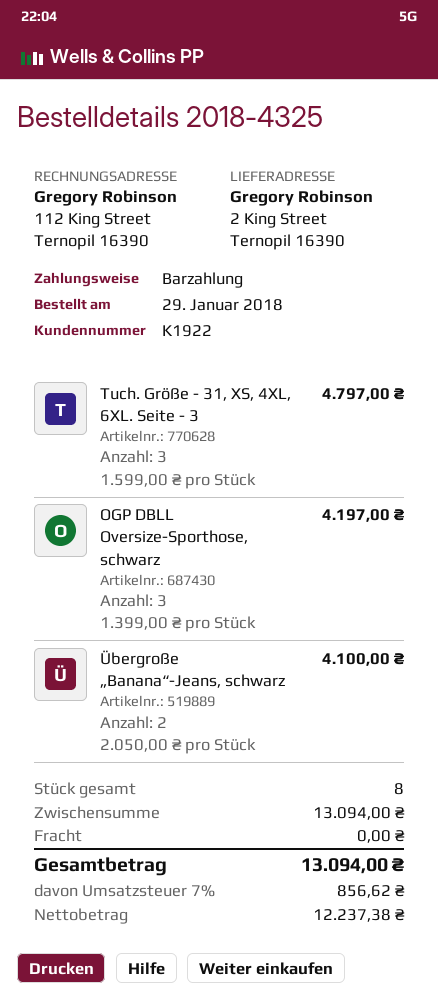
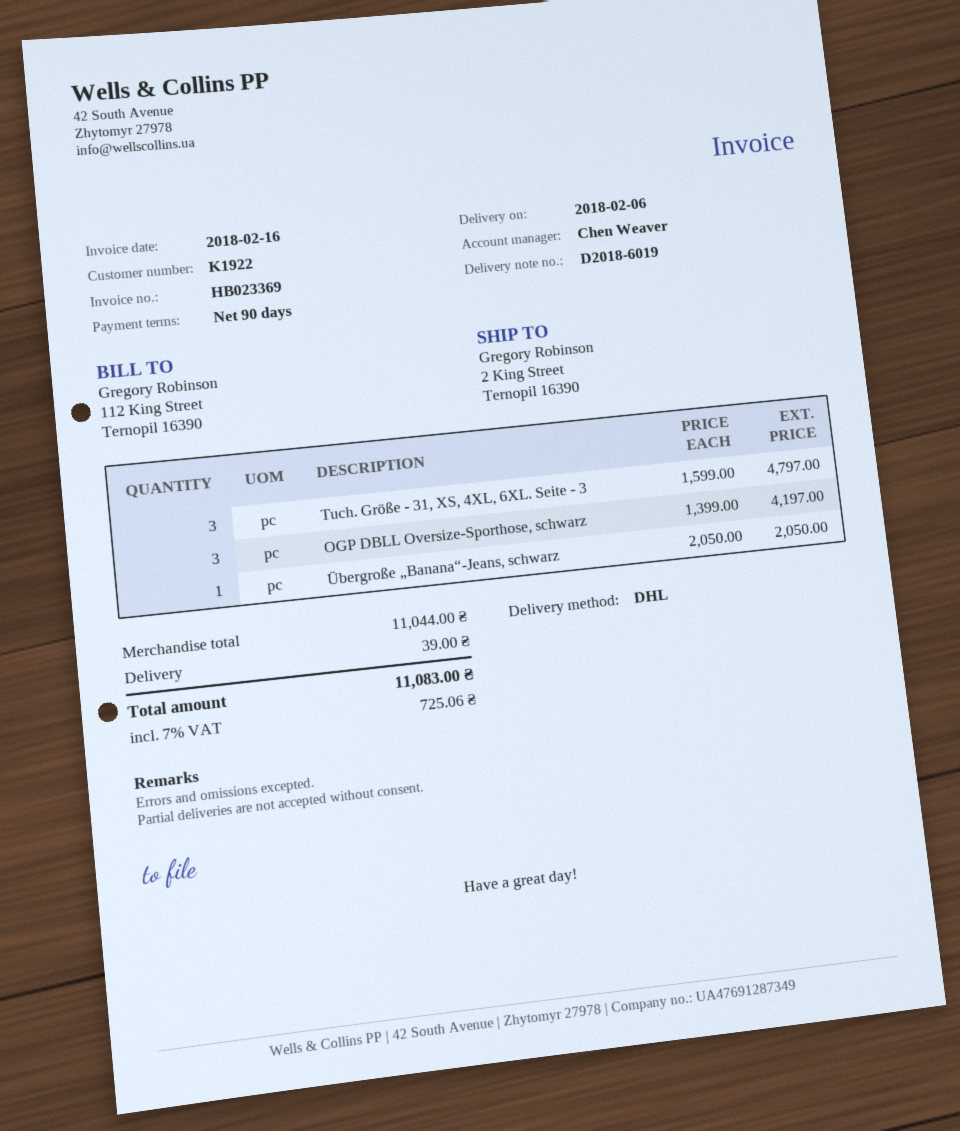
Übergroße „Banana“-Jeans, schwarz: 2 x 2050.00 = 4100.00 -> 1 x 2050.00 = 2050.00
subtotal: 13094.00 -> 11044.00
shipping: 0.00 -> 39.00
tax: 7% = 856.62 -> 7% = 725.06
total: 13094.00 -> 11083.00

